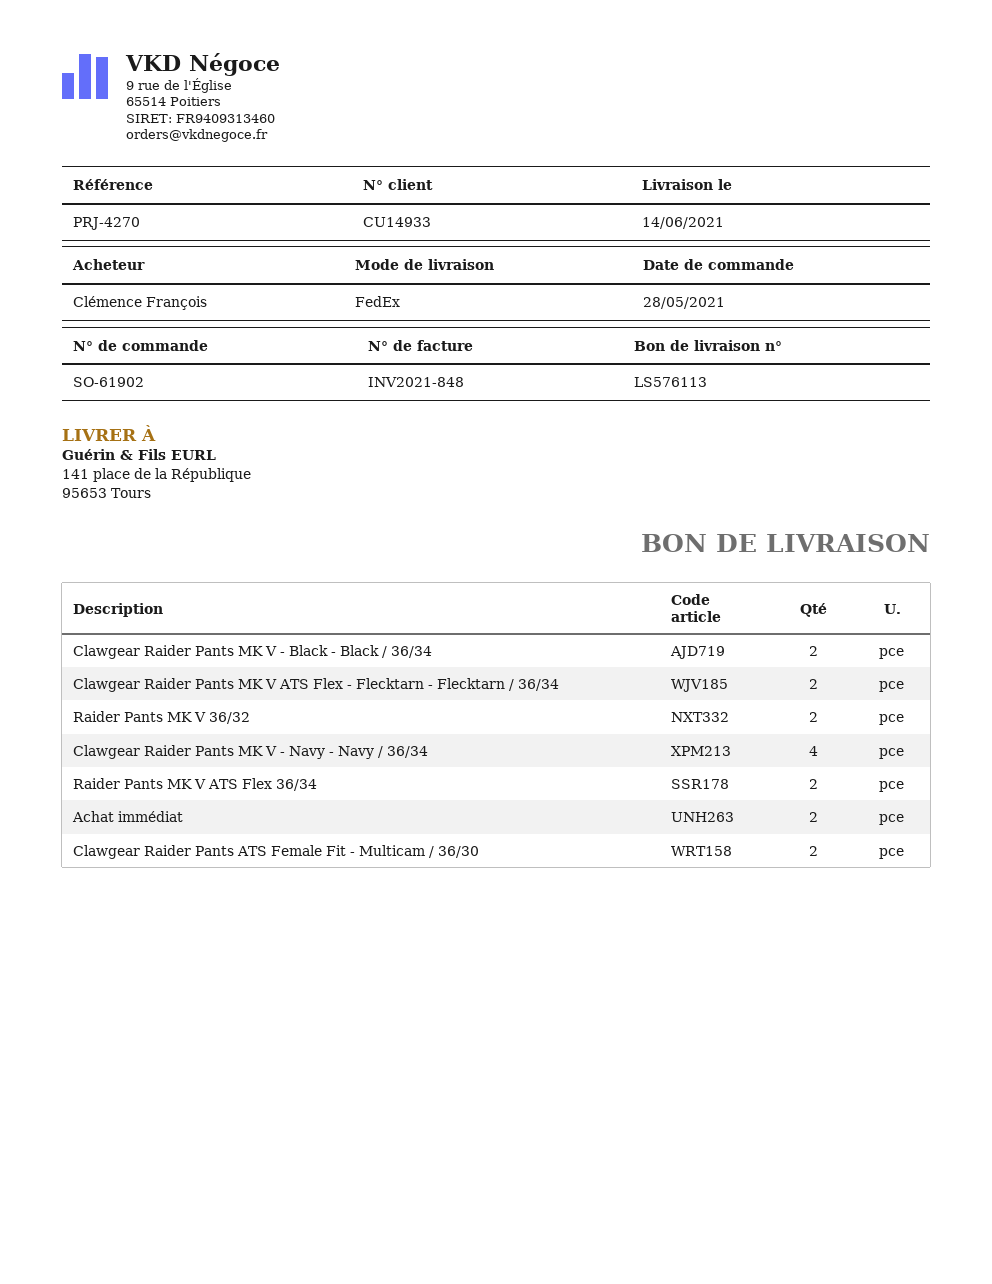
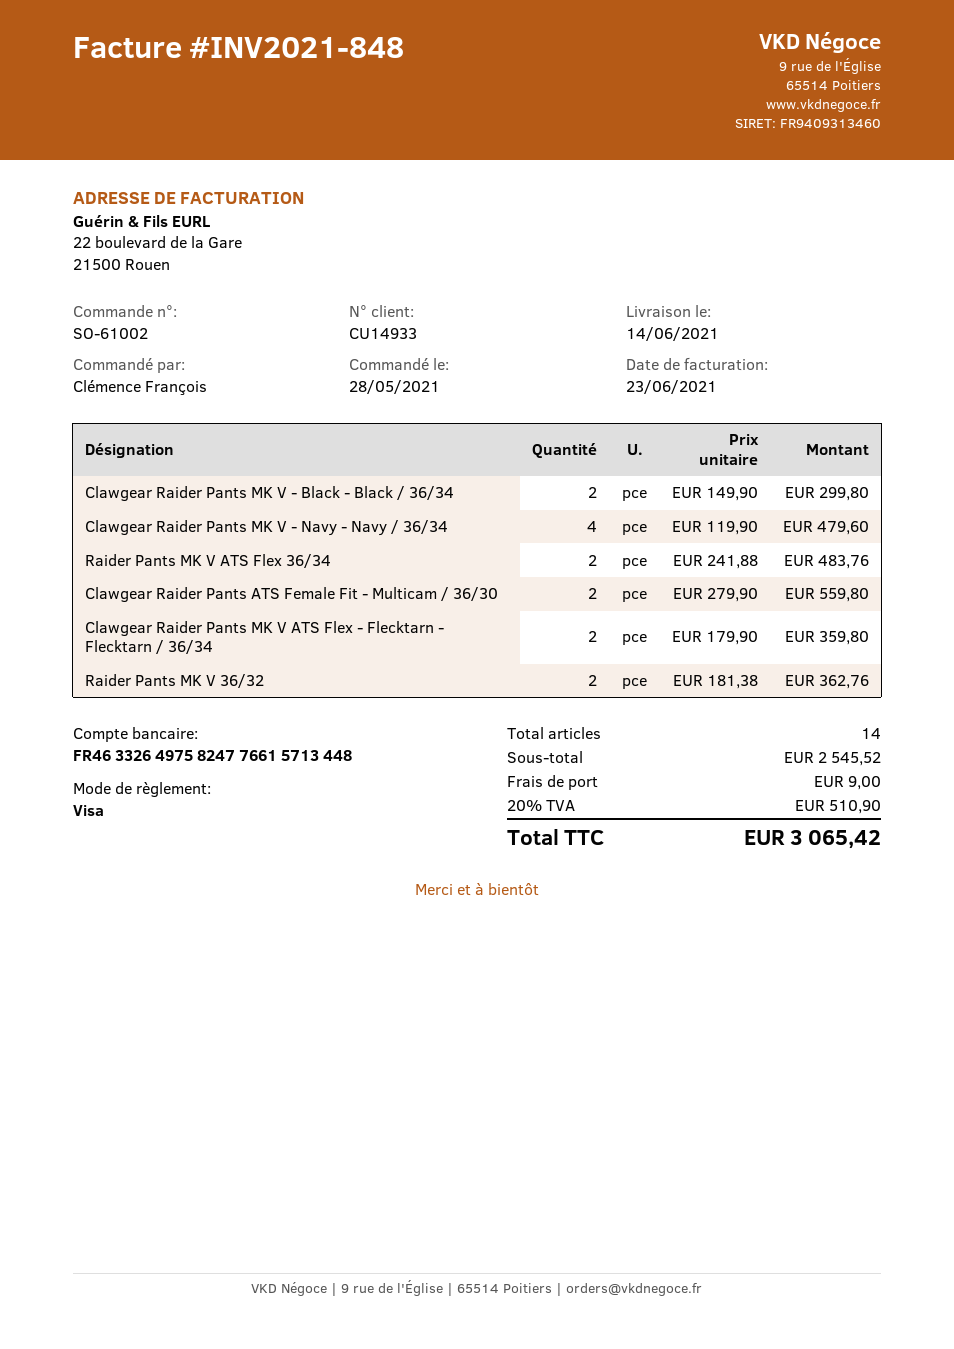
order number: SO-61902 -> SO-61002
Achat immédiat: 2 -> none

